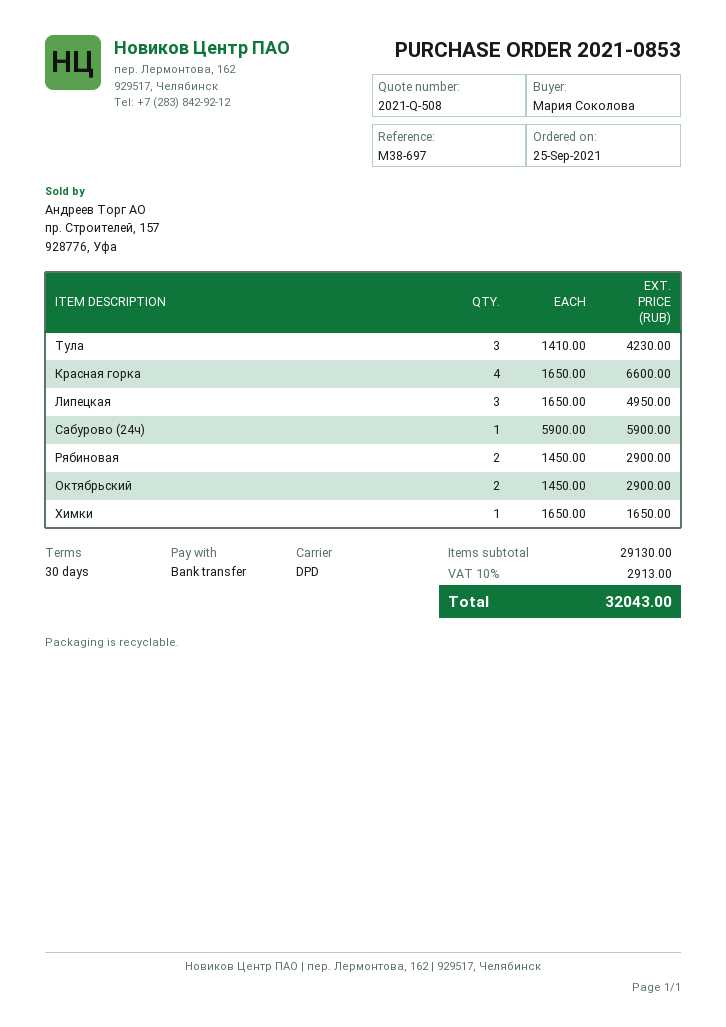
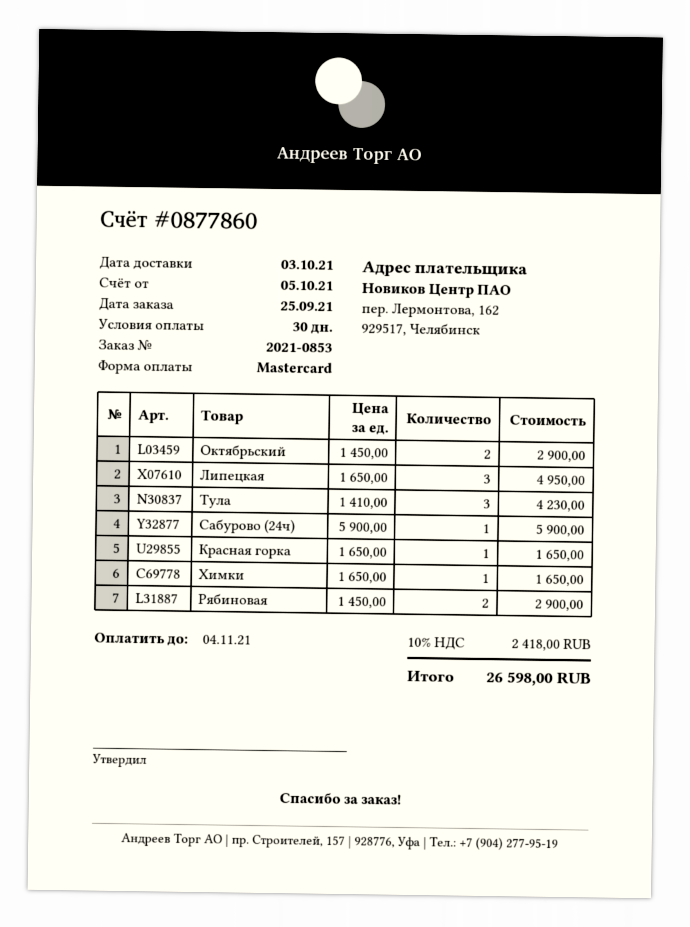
payment method: bank transfer -> Mastercard
Красная горка: 4 x 1650.00 = 6600.00 -> 1 x 1650.00 = 1650.00
tax: 10% = 2913.00 -> 10% = 2418.00
total: 32043.00 -> 26598.00

